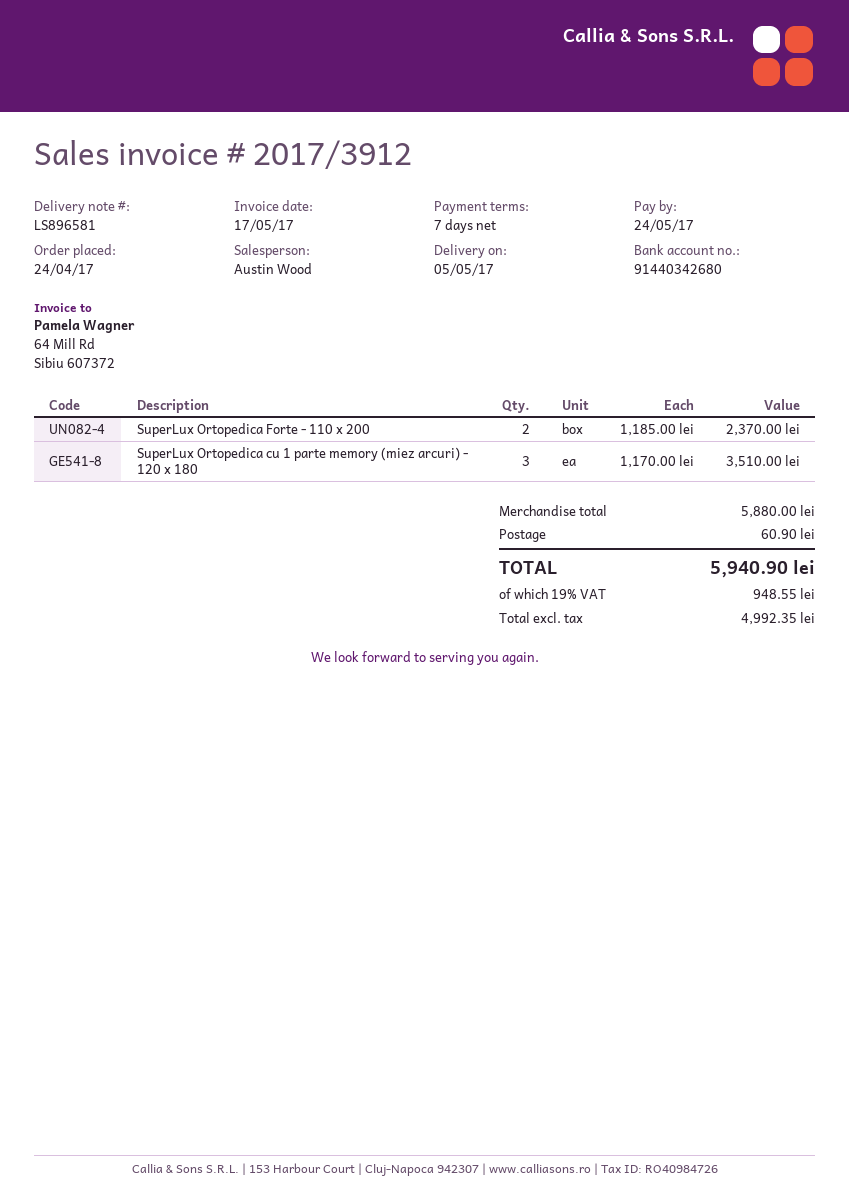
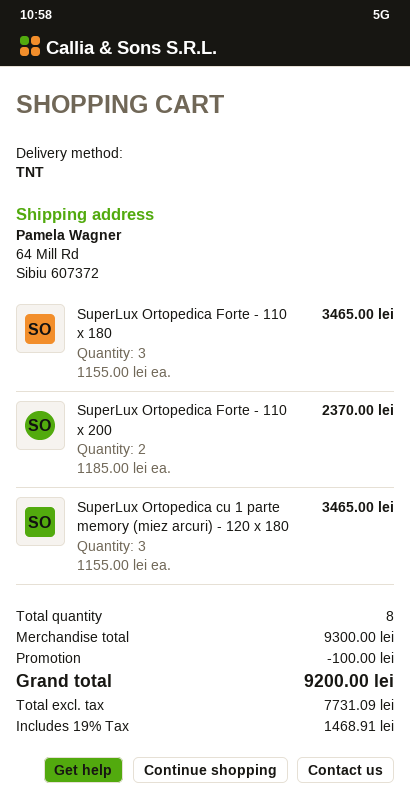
SuperLux Ortopedica cu 1 parte memory (miez arcuri) - 120 x 180: 3 x 1170.00 = 3510.00 -> 3 x 1155.00 = 3465.00
SuperLux Ortopedica Forte - 110 x 180: none -> 3 x 1155.00 = 3465.00
subtotal: 5880.00 -> 9300.00
discount: none -> 100.00
shipping: 60.90 -> none
net: 4992.35 -> 7731.09
tax: 19% = 948.55 -> 19% = 1468.91
total: 5940.90 -> 9200.00

